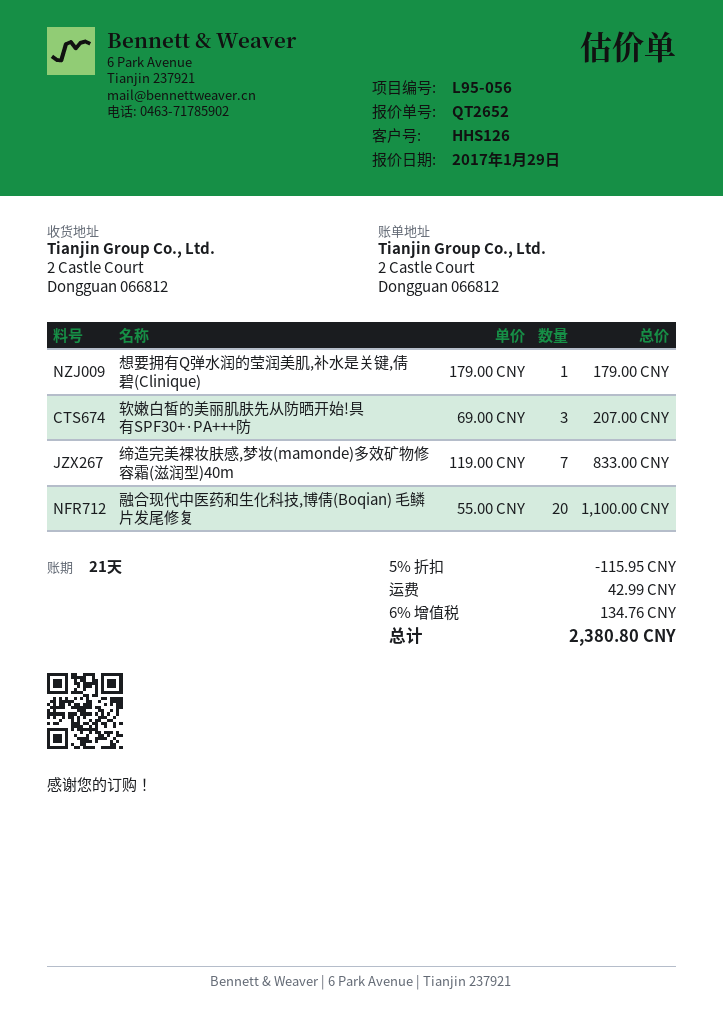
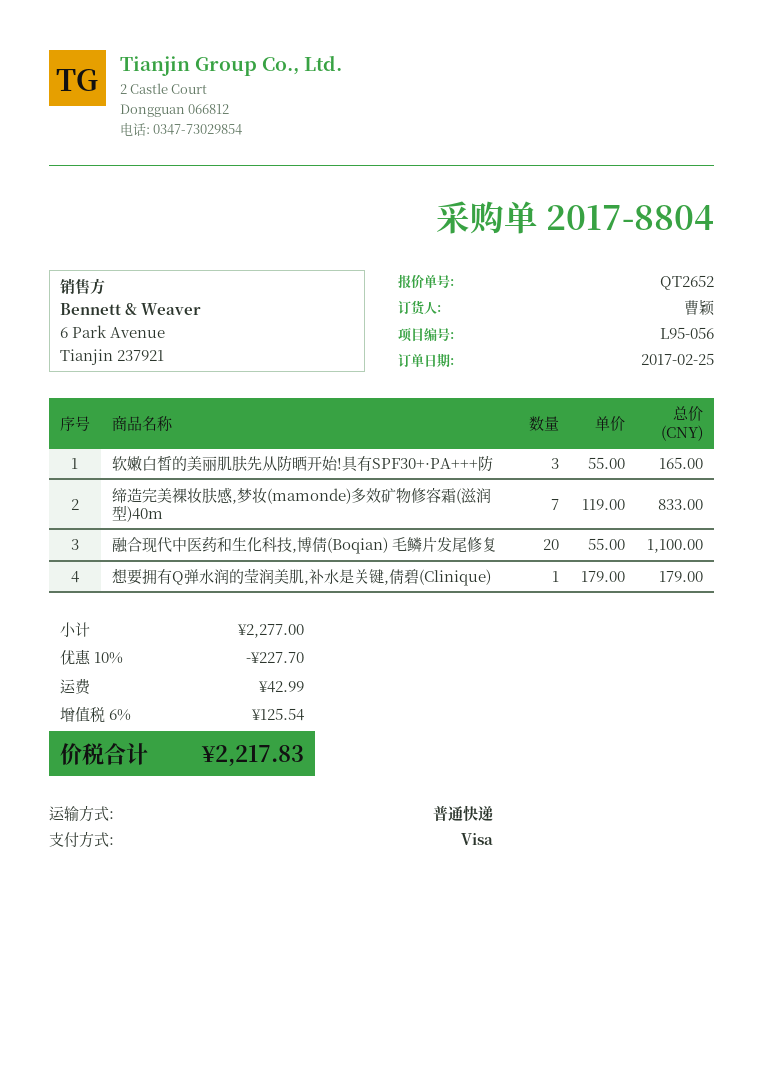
软嫩白皙的美丽肌肤先从防晒开始!具有SPF30+·PA+++防: 3 x 69.00 = 207.00 -> 3 x 55.00 = 165.00
discount: 5% = 115.95 -> 10% = 227.70
tax: 6% = 134.76 -> 6% = 125.54
total: 2380.80 -> 2217.83

